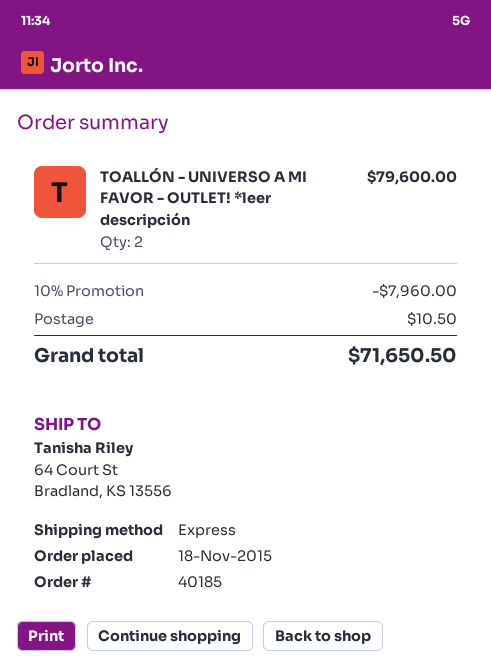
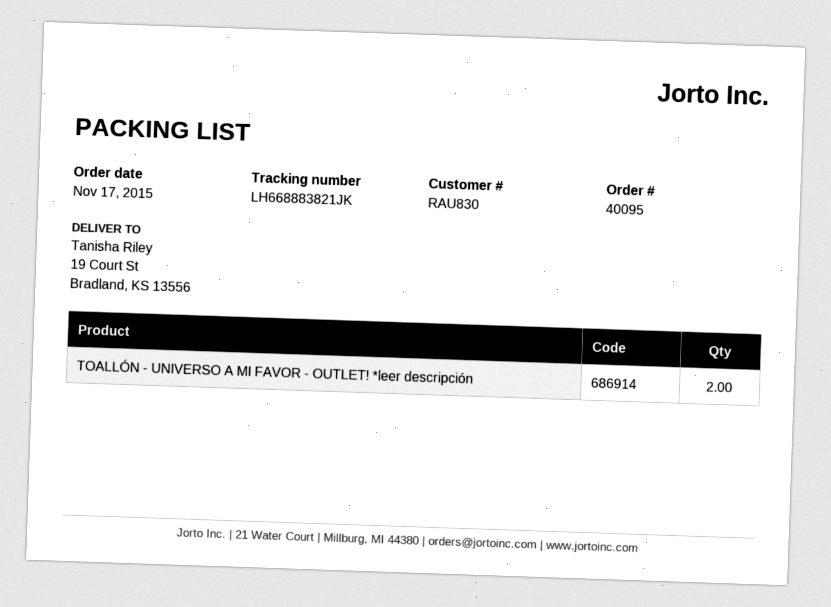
order number: 40185 -> 40095
order date: 2015-11-18 -> 2015-11-17
ship to: 64 Court St, Bradland, KS 13556 -> 19 Court St, Bradland, KS 13556

